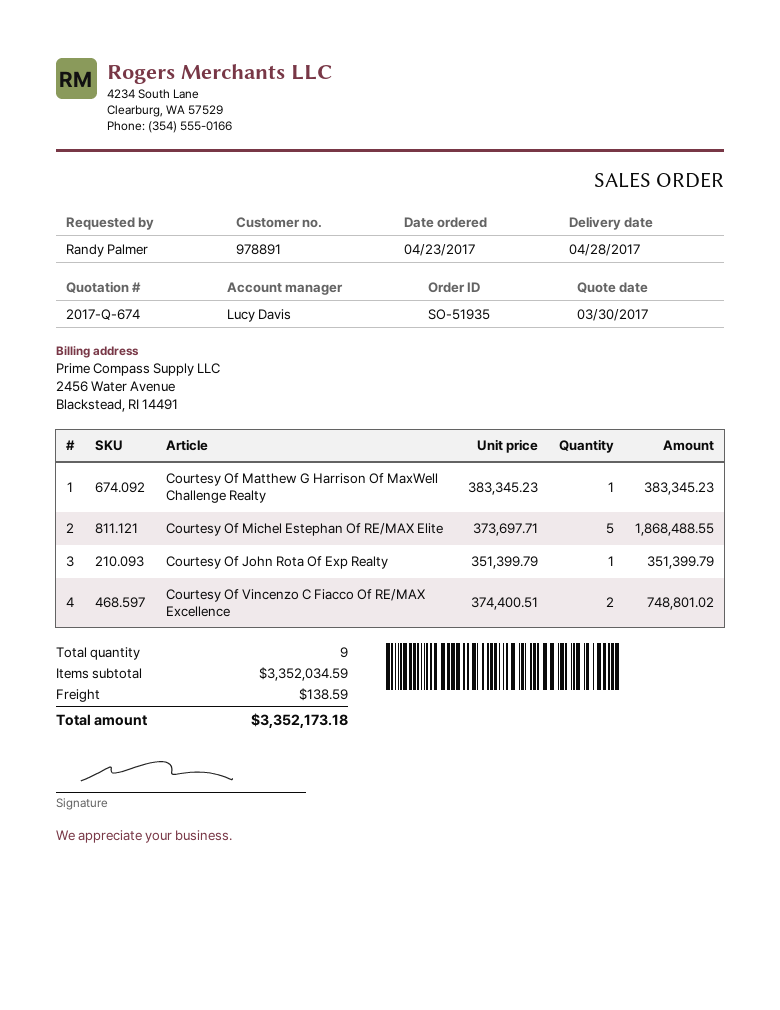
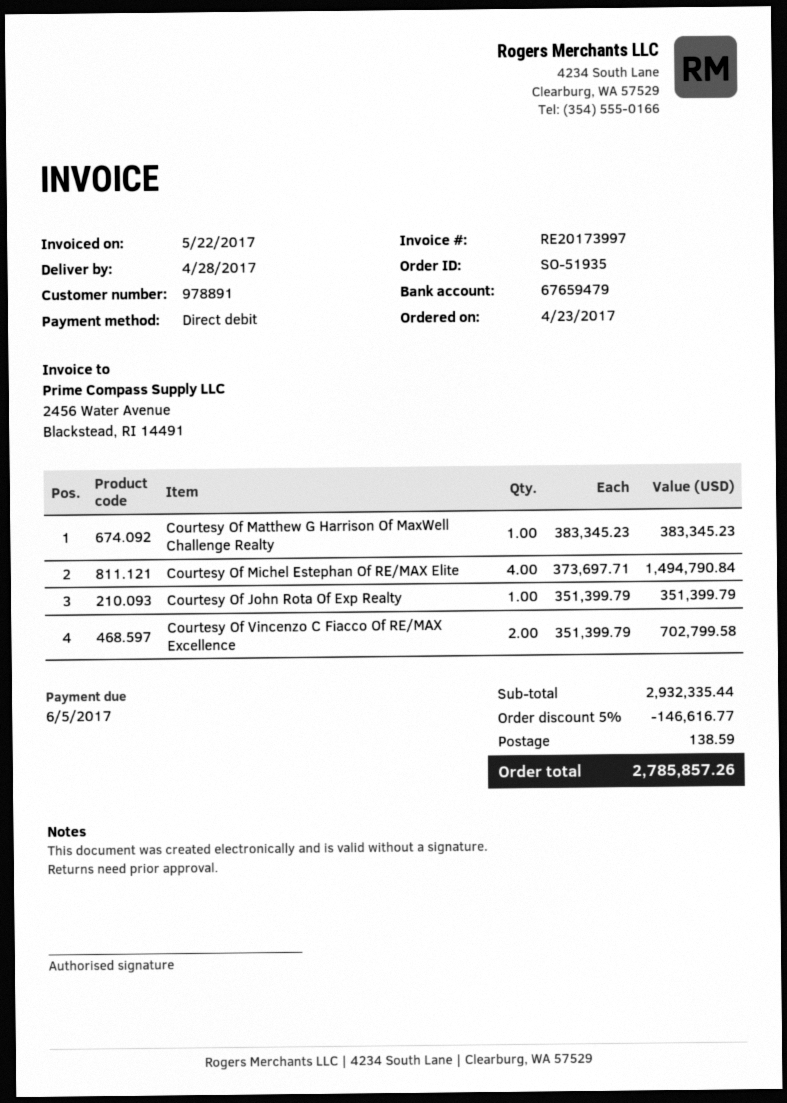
Courtesy Of Michel Estephan Of RE/MAX Elite: 5 x 373697.71 = 1868488.55 -> 4 x 373697.71 = 1494790.84
Courtesy Of Vincenzo C Fiacco Of RE/MAX Excellence: 2 x 374400.51 = 748801.02 -> 2 x 351399.79 = 702799.58
subtotal: 3352034.59 -> 2932335.44
discount: none -> 5% = 146616.77
total: 3352173.18 -> 2785857.26

